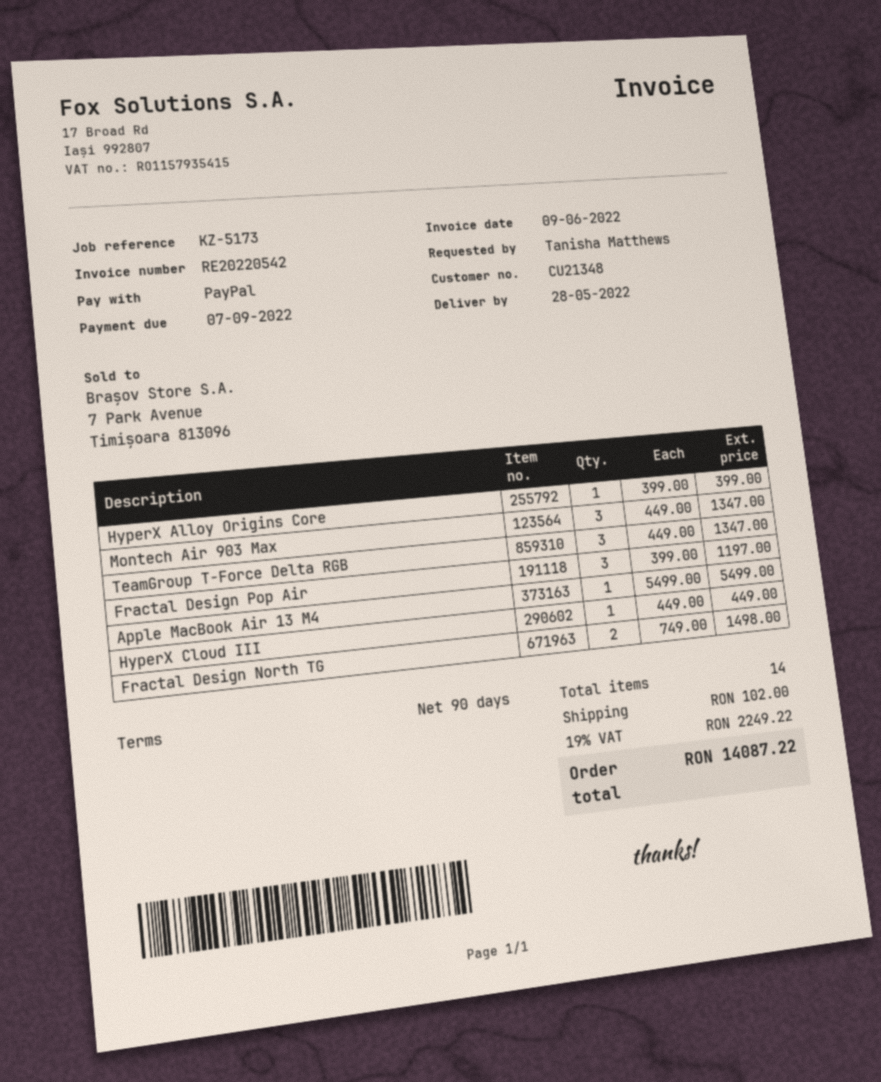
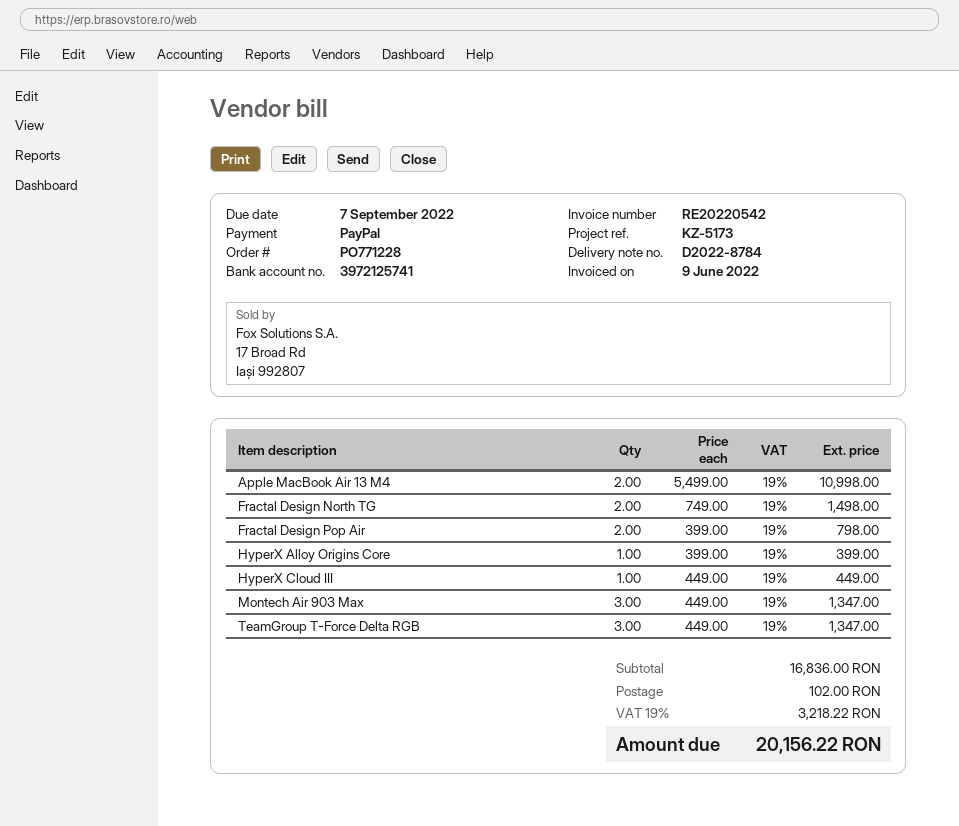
Fractal Design Pop Air: 3 x 399.00 = 1197.00 -> 2 x 399.00 = 798.00
Apple MacBook Air 13 M4: 1 x 5499.00 = 5499.00 -> 2 x 5499.00 = 10998.00
tax: 19% = 2249.22 -> 19% = 3218.22
total: 14087.22 -> 20156.22

